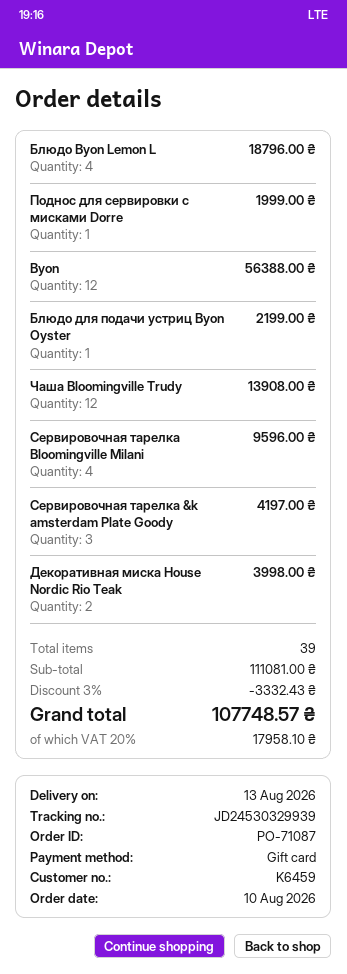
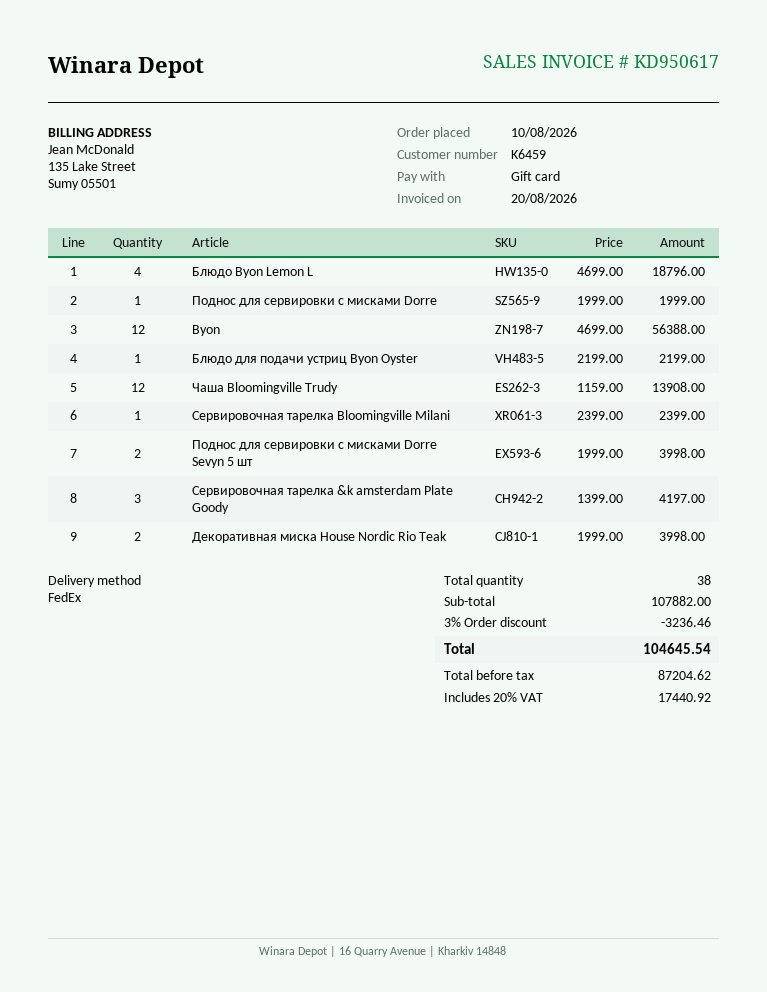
Сервировочная тарелка Bloomingville Milani: 4 for 9596.00 -> 1 for 2399.00
Поднос для сервировки с мисками Dorre Sevyn 5 шт: none -> 2 for 3998.00
total quantity: 39 -> 38
subtotal: 111081.00 -> 107882.00
discount: 3% = 3332.43 -> 3% = 3236.46
tax: 20% = 17958.10 -> 20% = 17440.92
total: 107748.57 -> 104645.54

